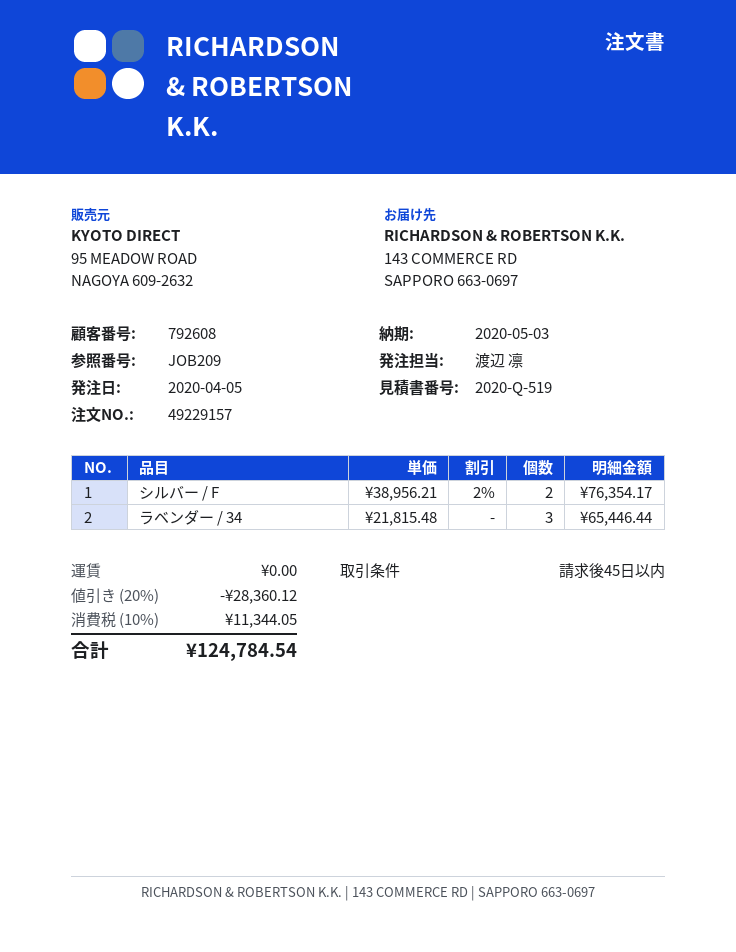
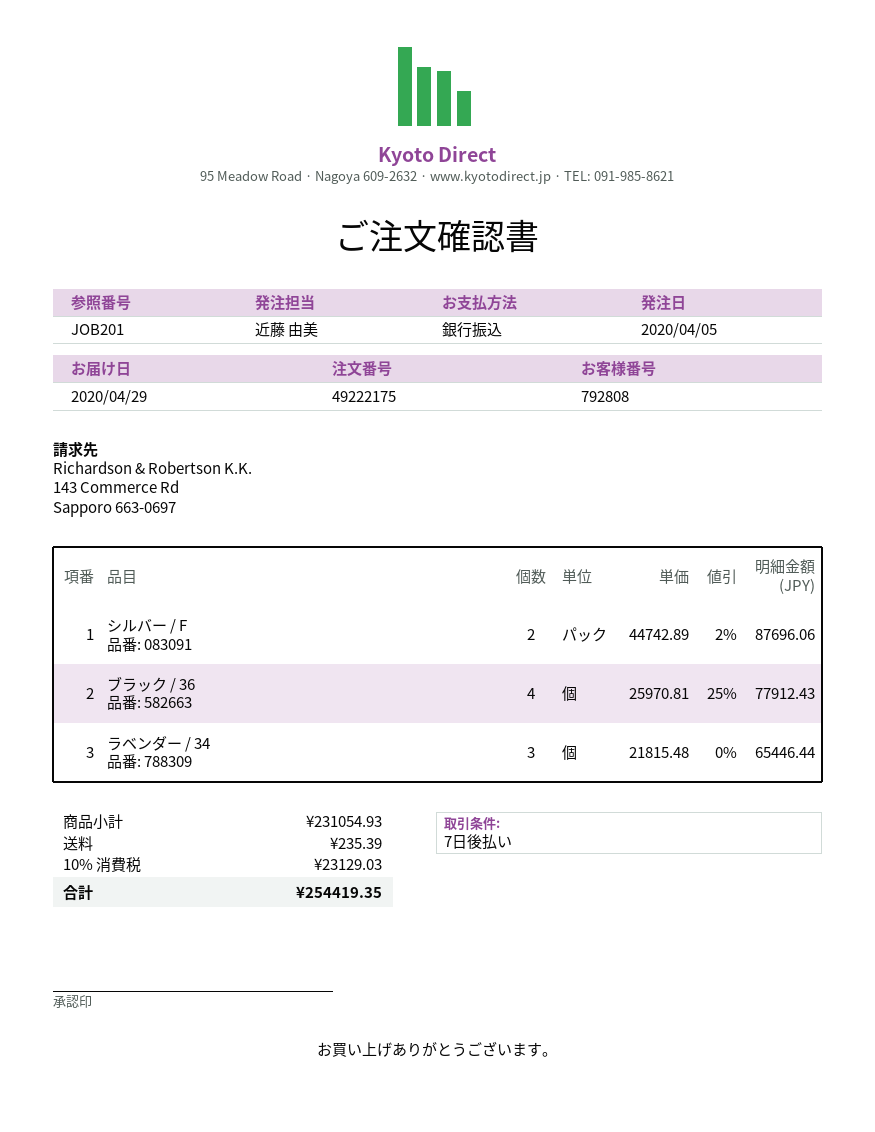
order number: 49229157 -> 49222175
delivery date: 2020-05-03 -> 2020-04-29
payment terms: 45 days -> 7 days
customer number: 792608 -> 792808
reference: JOB209 -> JOB201
ordered by: 渡辺 凛 -> 近藤 由美
シルバー / F: 2 x 38956.21 - 2% = 76354.17 -> 2 x 44742.89 - 2% = 87696.06
ブラック / 36: none -> 4 x 25970.81 - 25% = 77912.43
discount: 20% = 28360.12 -> none
shipping: 0.00 -> 235.39
tax: 10% = 11344.05 -> 10% = 23129.03
total: 124784.54 -> 254419.35

